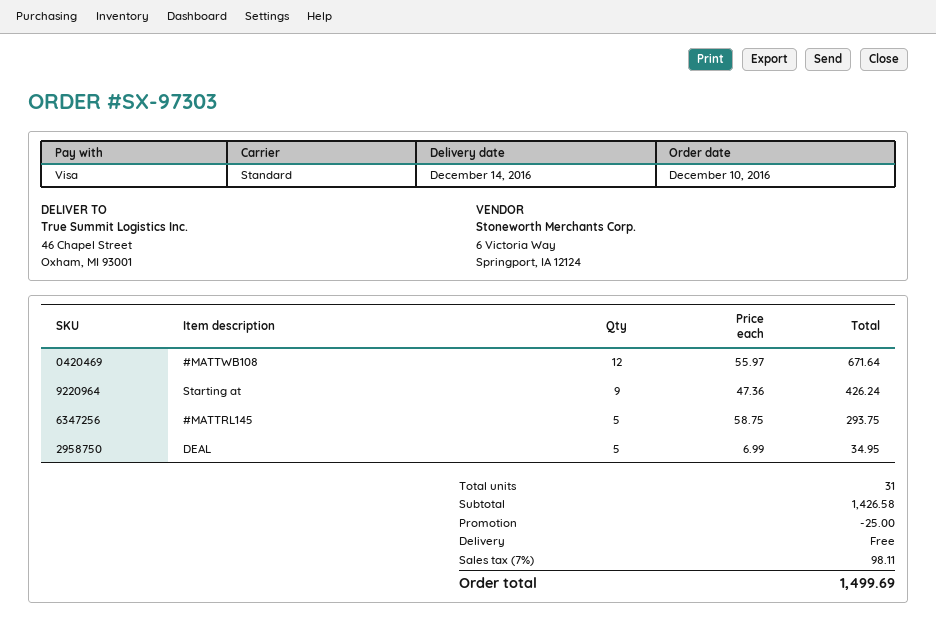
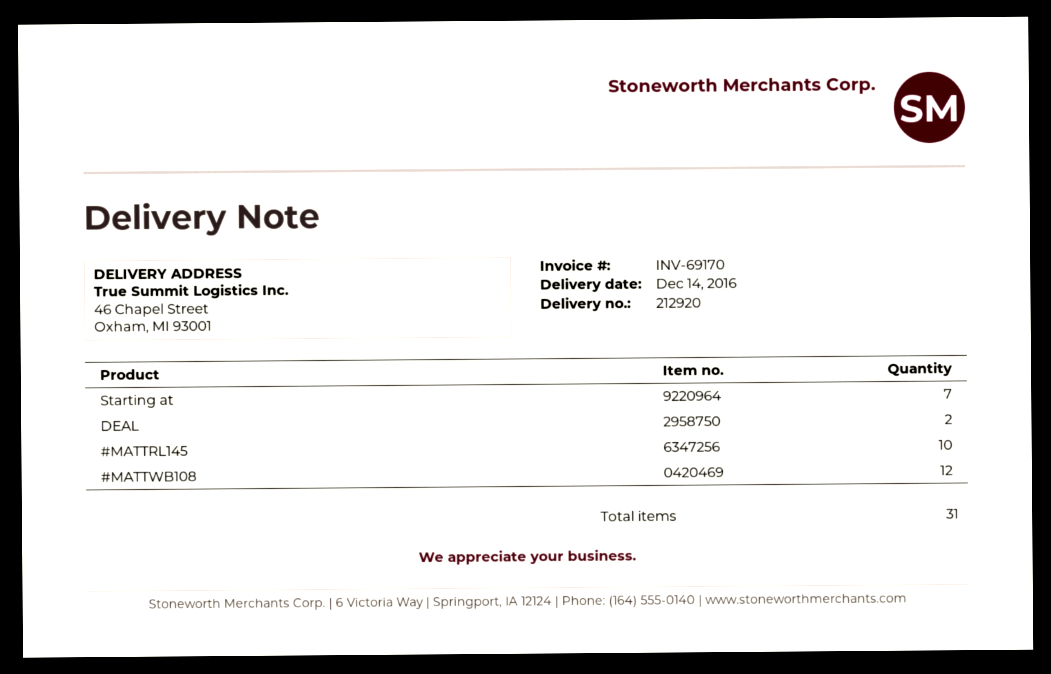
Starting at: 9 -> 7
#MATTRL145: 5 -> 10
DEAL: 5 -> 2

